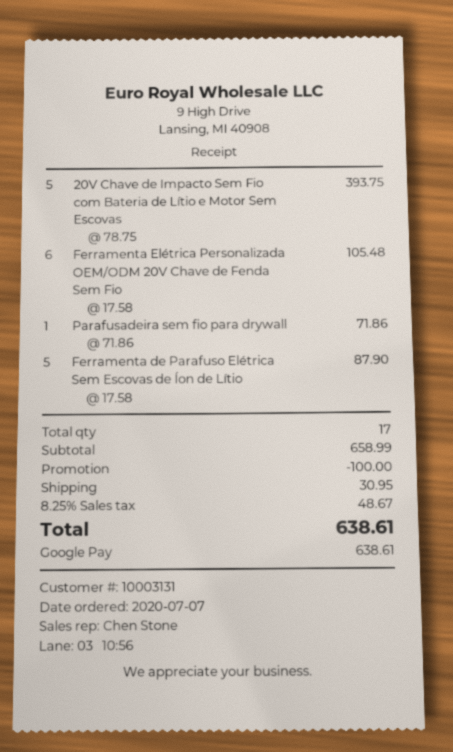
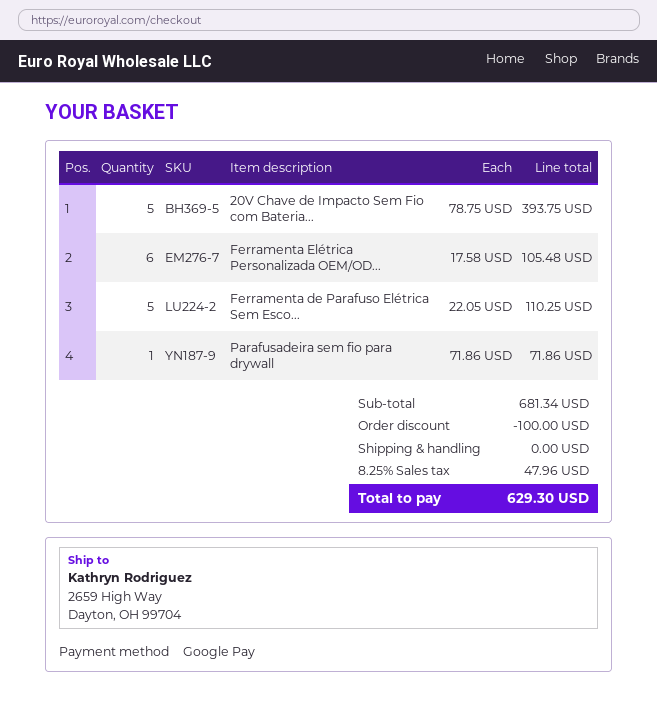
Ferramenta de Parafuso Elétrica Sem Escovas de Íon de Lítio: 5 x 17.58 = 87.90 -> 5 x 22.05 = 110.25
subtotal: 658.99 -> 681.34
shipping: 30.95 -> 0.00
tax: 8.25% = 48.67 -> 8.25% = 47.96
total: 638.61 -> 629.30

